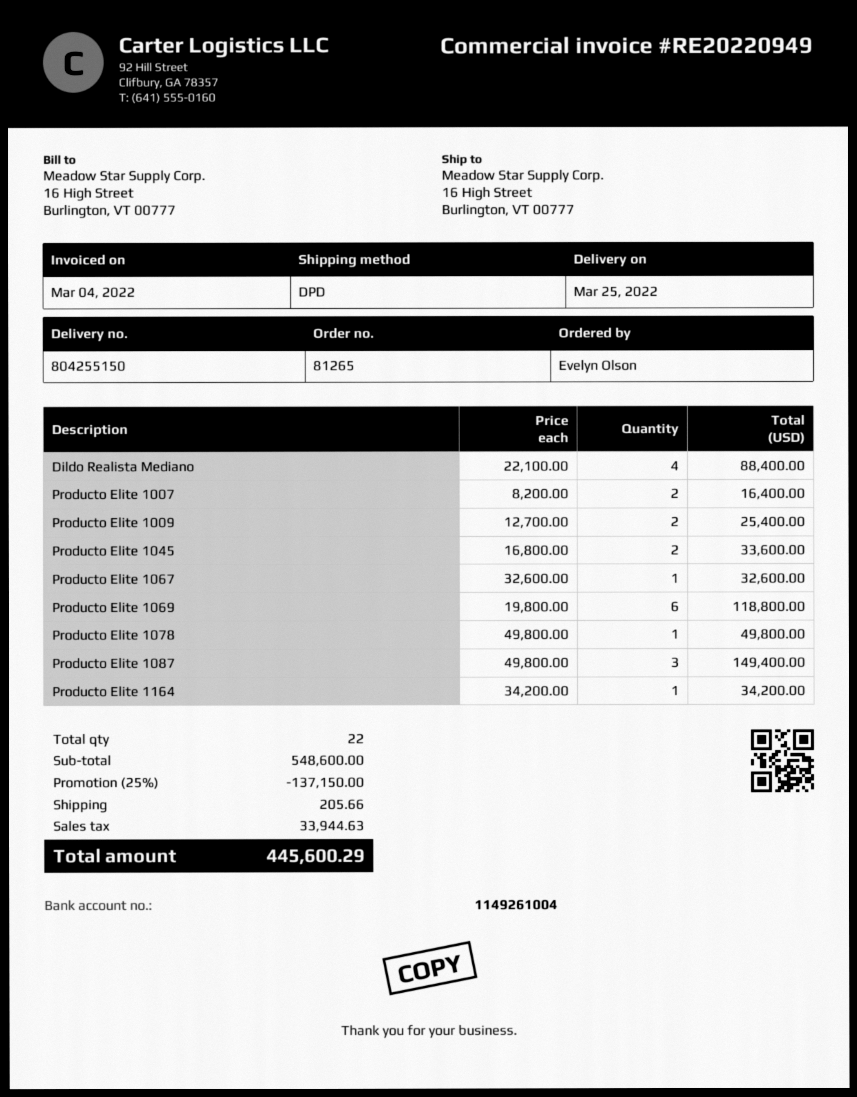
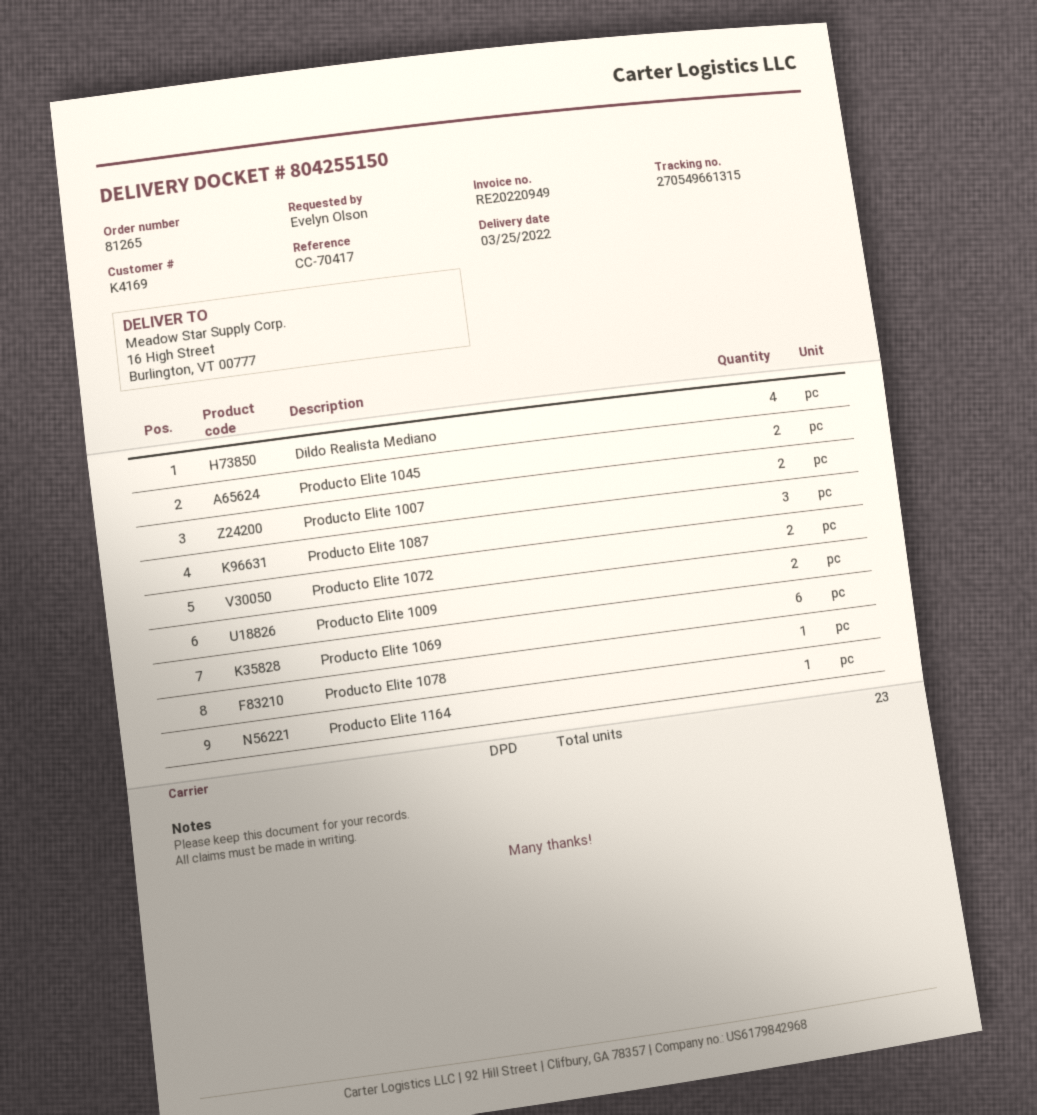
Producto Elite 1067: 1 -> none
Producto Elite 1072: none -> 2
total quantity: 22 -> 23

